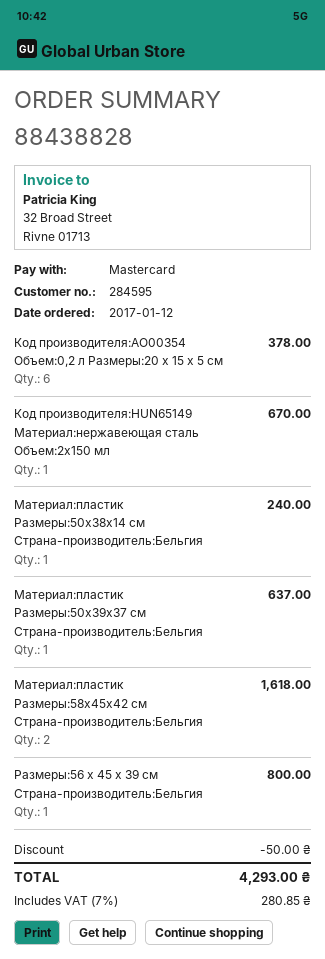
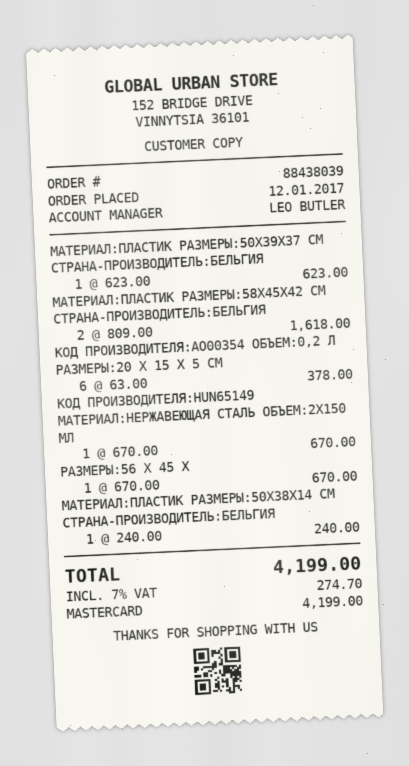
order number: 88438828 -> 88438039
Материал:пластик Размеры:50х39х37 см Страна-производитель:Бельгия: 1 for 637.00 -> 1 for 623.00
Размеры:56 х 45 х 39 см Страна-производитель:Бельгия: 1 for 800.00 -> 1 for 670.00
discount: 50.00 -> none
tax: 7% = 280.85 -> 7% = 274.70
total: 4293.00 -> 4199.00

